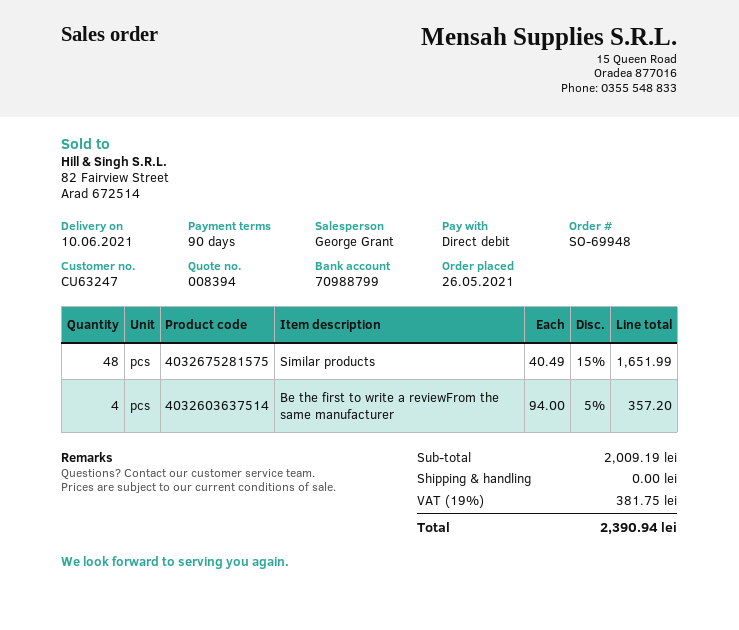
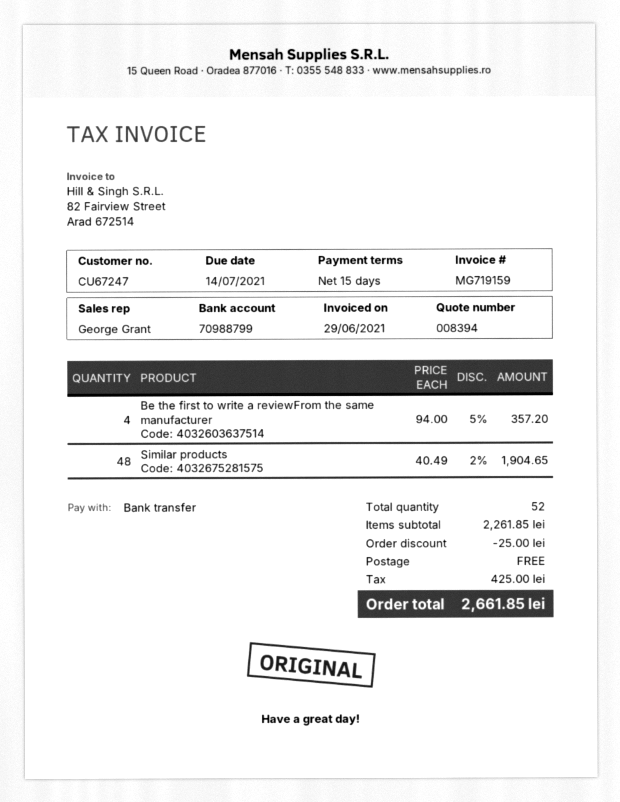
payment terms: 90 days -> 15 days
customer number: CU63247 -> CU67247
payment method: direct debit -> bank transfer
Similar products: 48 x 40.49 - 15% = 1651.99 -> 48 x 40.49 - 2% = 1904.65
subtotal: 2009.19 -> 2261.85
discount: none -> 25.00
tax: 381.75 -> 425.00
total: 2390.94 -> 2661.85

